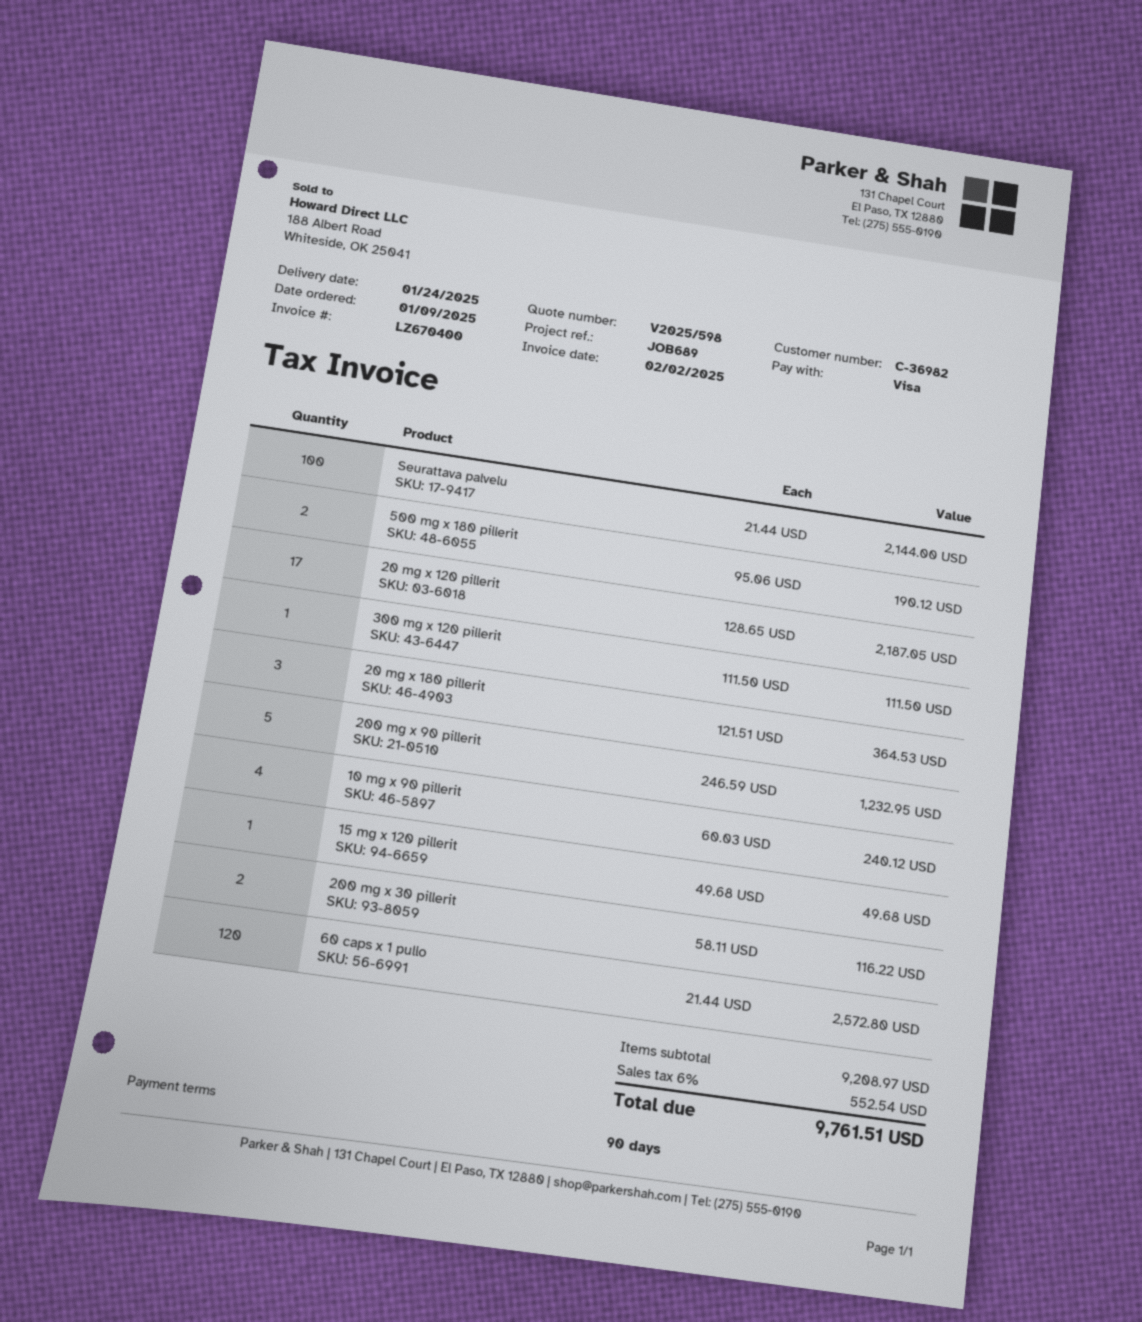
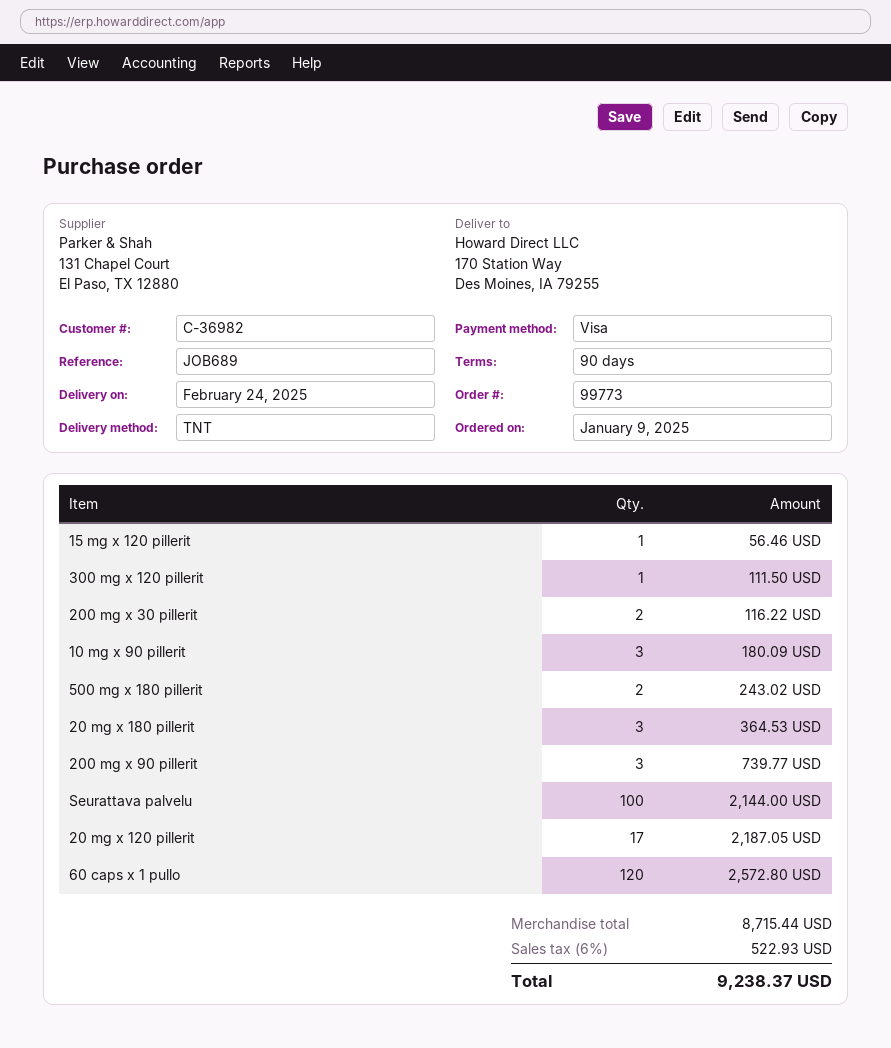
delivery date: 2025-01-24 -> 2025-02-24
500 mg x 180 pillerit: 2 for 190.12 -> 2 for 243.02
200 mg x 90 pillerit: 5 for 1232.95 -> 3 for 739.77
10 mg x 90 pillerit: 4 for 240.12 -> 3 for 180.09
15 mg x 120 pillerit: 1 for 49.68 -> 1 for 56.46
subtotal: 9208.97 -> 8715.44
tax: 6% = 552.54 -> 6% = 522.93
total: 9761.51 -> 9238.37

